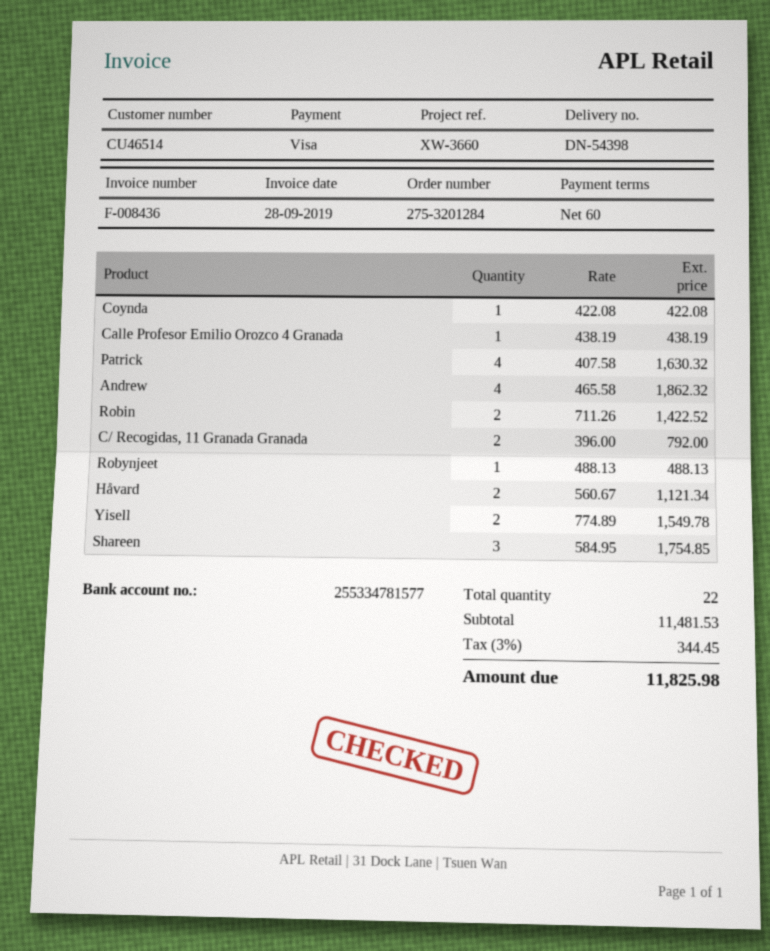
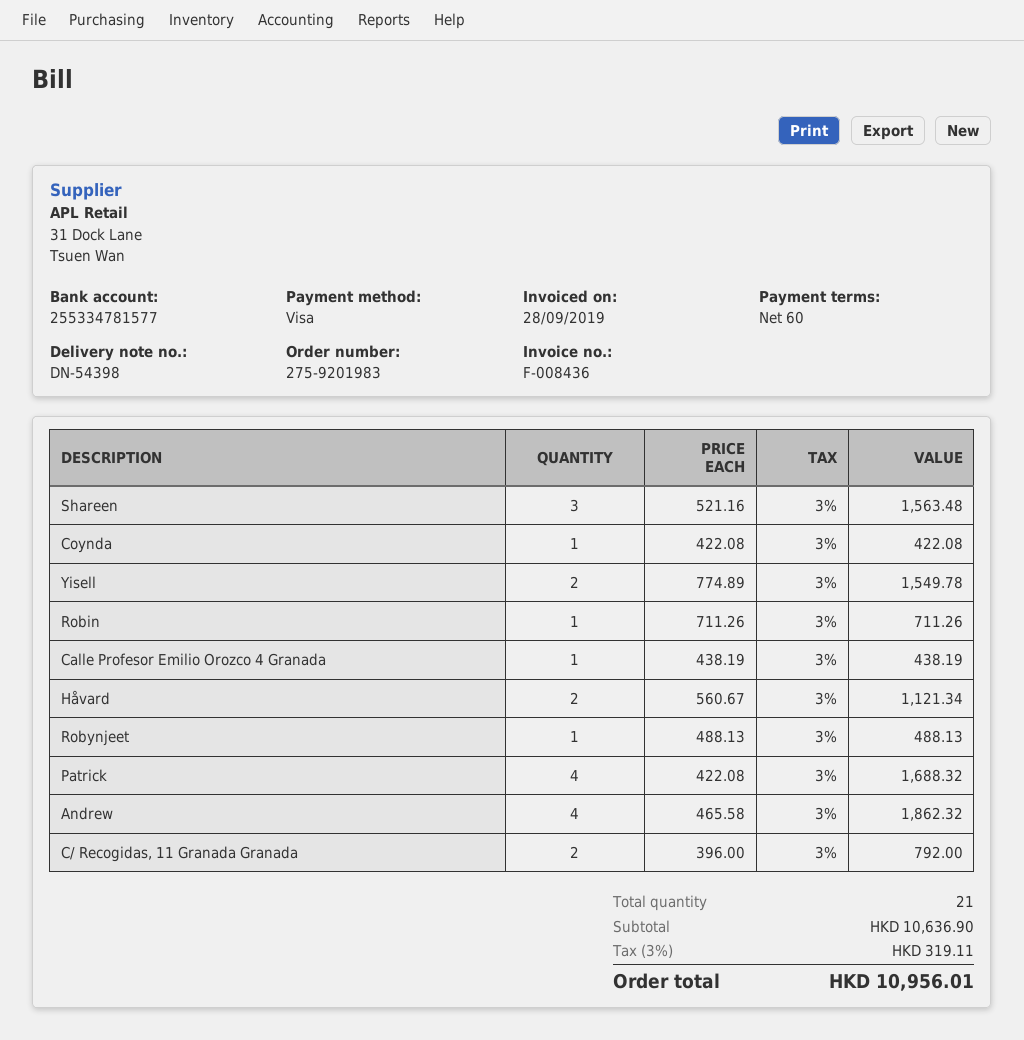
order number: 275-3201284 -> 275-9201983
Patrick: 4 x 407.58 = 1630.32 -> 4 x 422.08 = 1688.32
Robin: 2 x 711.26 = 1422.52 -> 1 x 711.26 = 711.26
Shareen: 3 x 584.95 = 1754.85 -> 3 x 521.16 = 1563.48
total quantity: 22 -> 21
subtotal: 11481.53 -> 10636.90
tax: 3% = 344.45 -> 3% = 319.11
total: 11825.98 -> 10956.01

